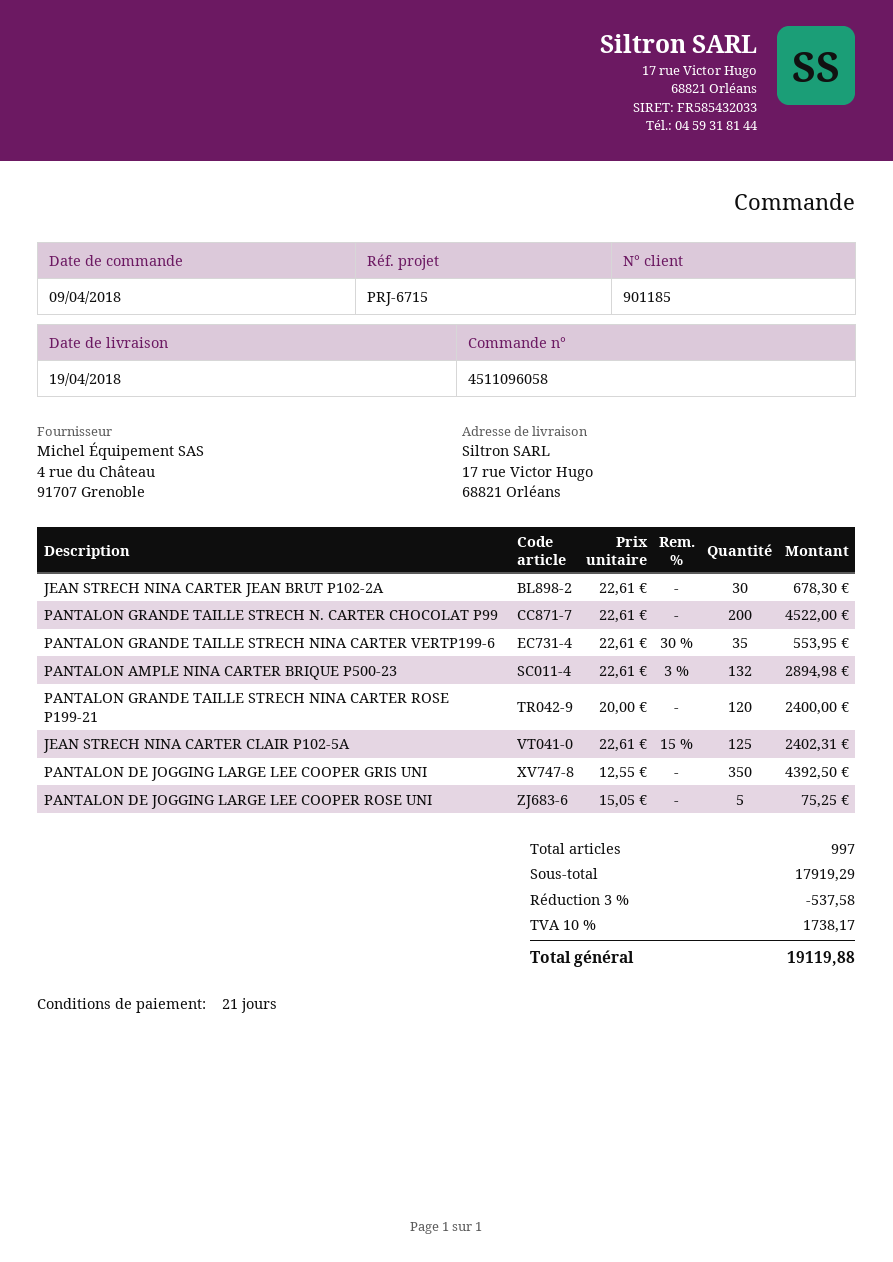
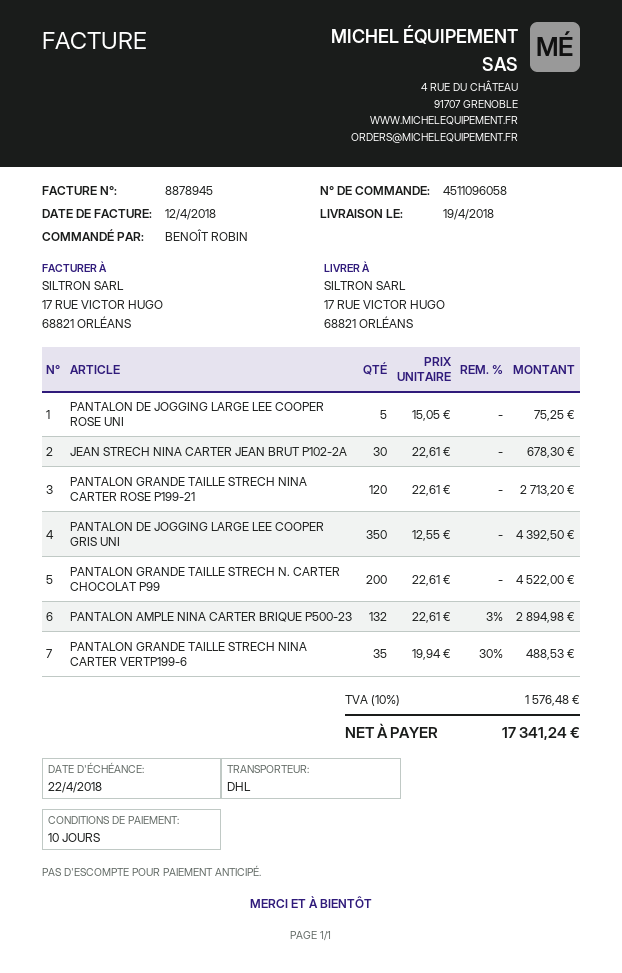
payment terms: 21 days -> 10 days
PANTALON GRANDE TAILLE STRECH NINA CARTER VERTP199-6: 35 x 22.61 - 30% = 553.95 -> 35 x 19.94 - 30% = 488.53
PANTALON GRANDE TAILLE STRECH NINA CARTER ROSE P199-21: 120 x 20.00 = 2400.00 -> 120 x 22.61 = 2713.20
JEAN STRECH NINA CARTER CLAIR P102-5A: 125 x 22.61 - 15% = 2402.31 -> none
discount: 3% = 537.58 -> none
tax: 10% = 1738.17 -> 10% = 1576.48
total: 19119.88 -> 17341.24

